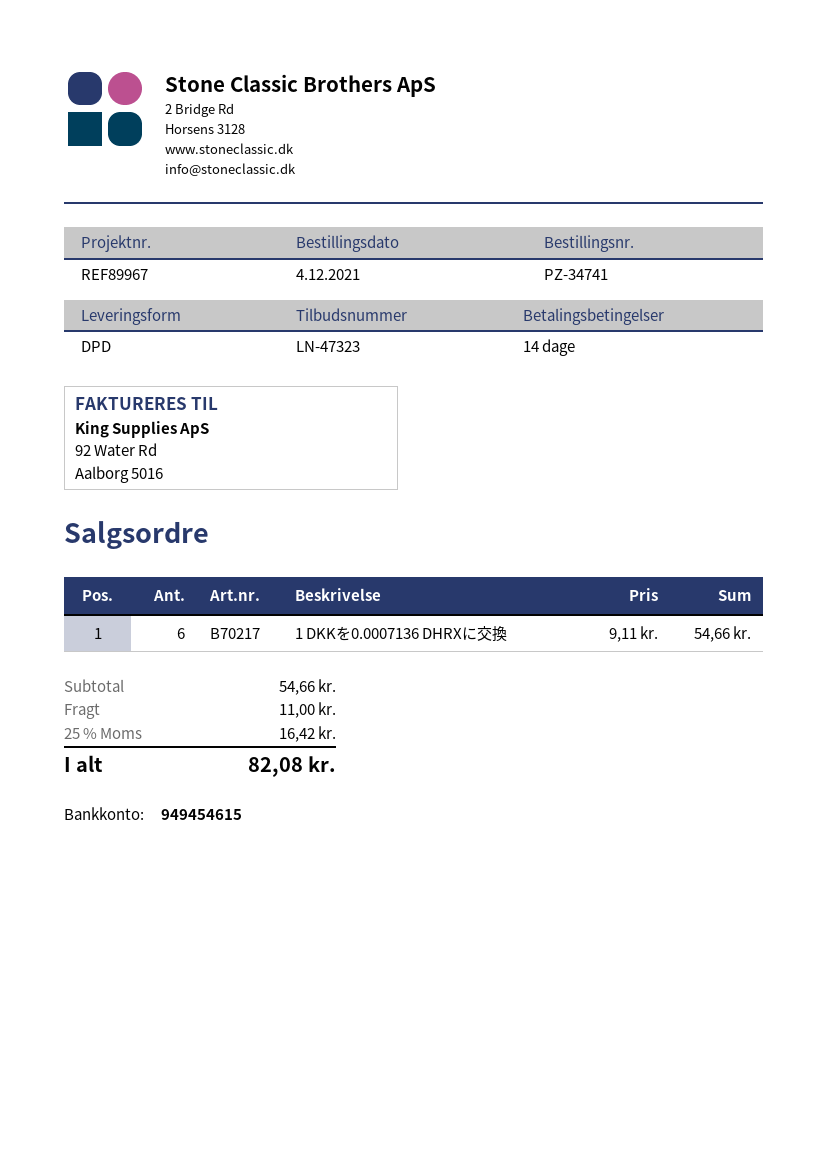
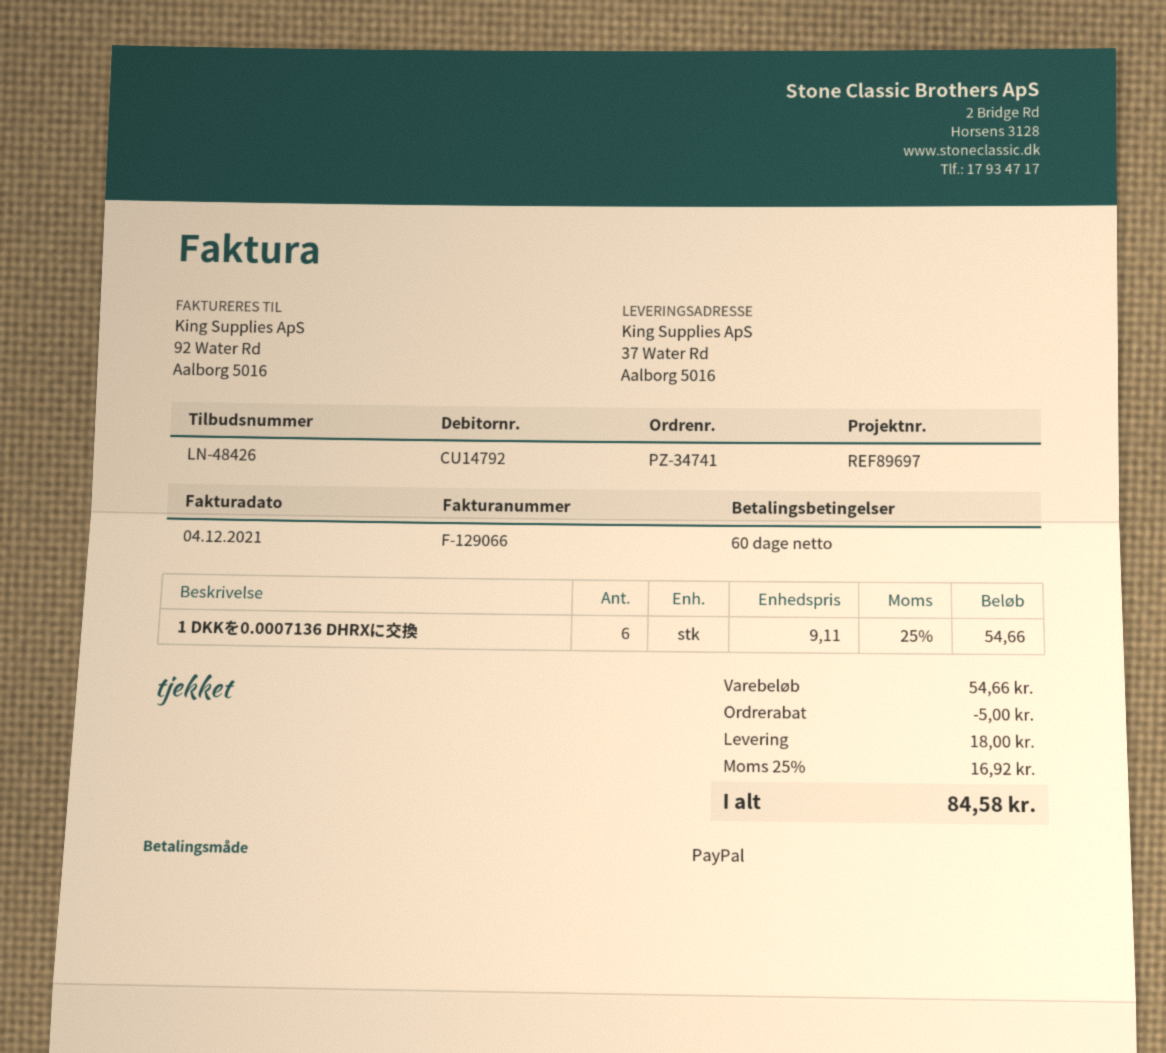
quote number: LN-47323 -> LN-48426
payment terms: 14 days -> 60 days
reference: REF89967 -> REF89697
discount: none -> 5.00
shipping: 11.00 -> 18.00
tax: 25% = 16.42 -> 25% = 16.92
total: 82.08 -> 84.58

